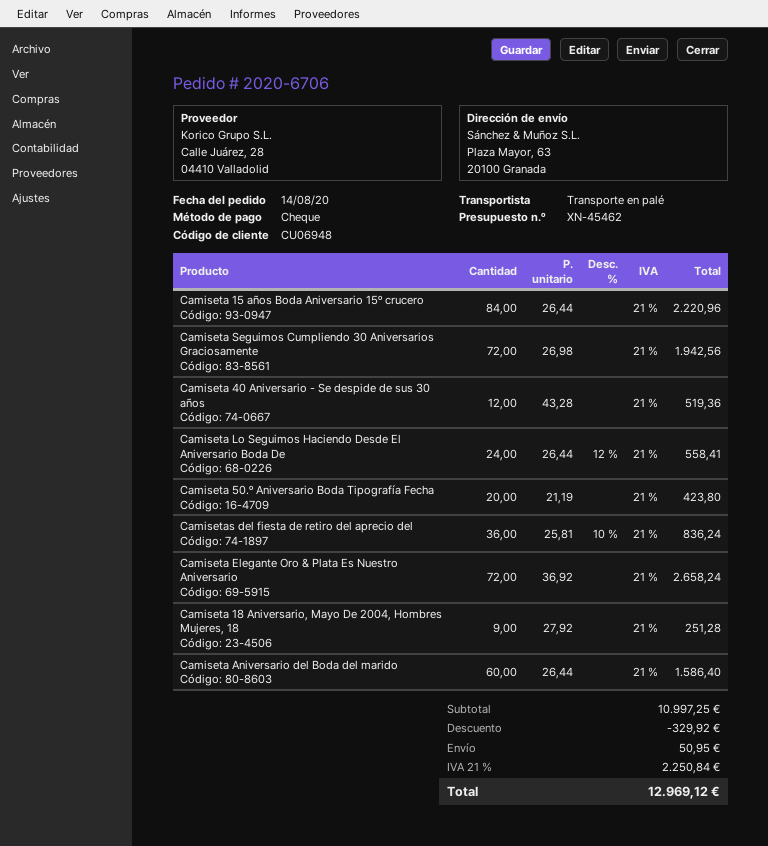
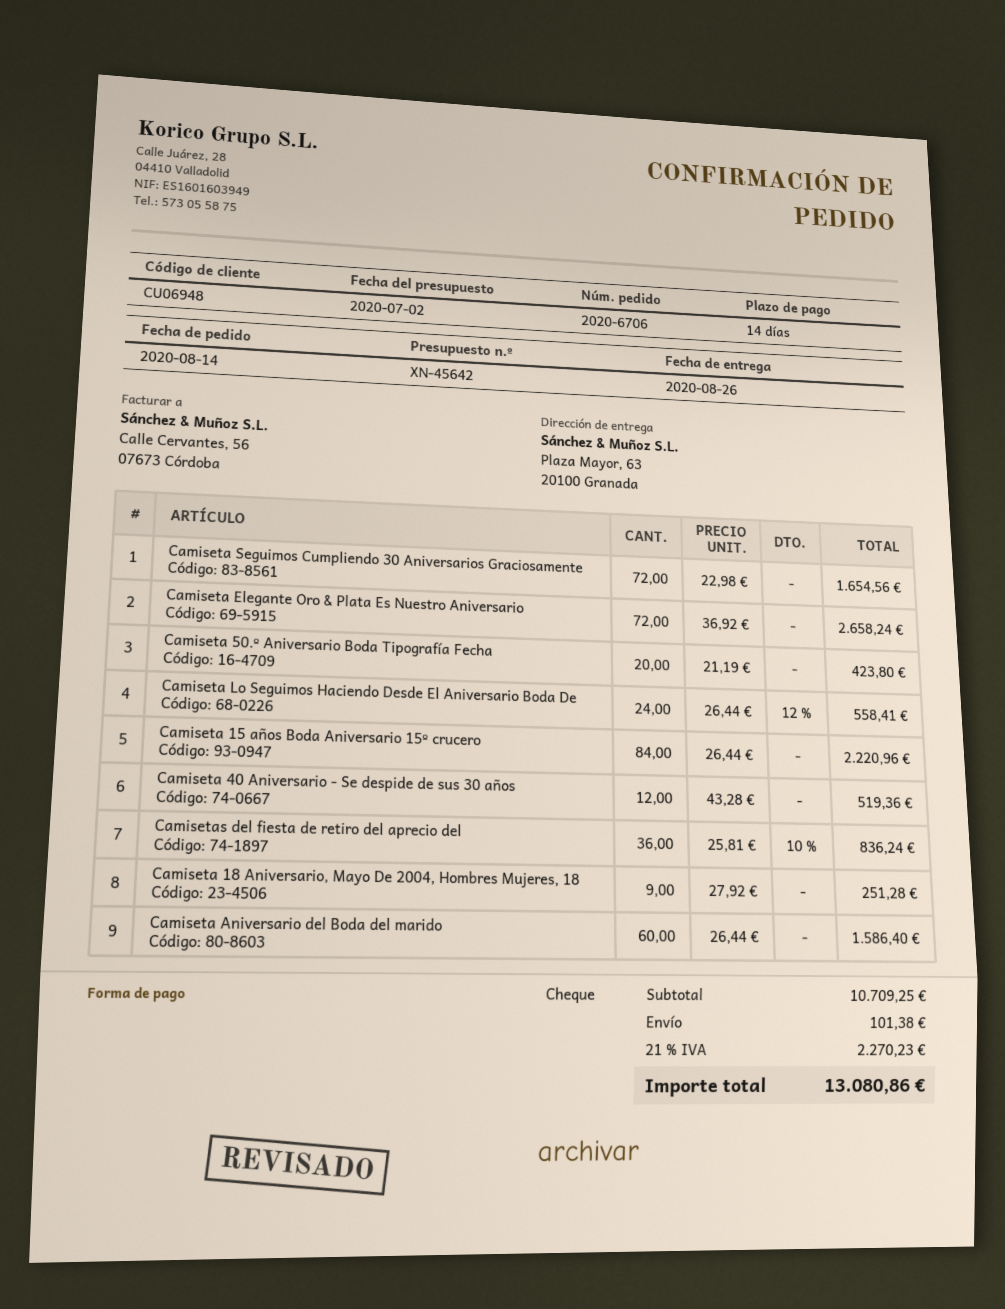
quote number: XN-45462 -> XN-45642
Camiseta Seguimos Cumpliendo 30 Aniversarios Graciosamente: 72 x 26.98 = 1942.56 -> 72 x 22.98 = 1654.56
subtotal: 10997.25 -> 10709.25
discount: 329.92 -> none
shipping: 50.95 -> 101.38
tax: 21% = 2250.84 -> 21% = 2270.23
total: 12969.12 -> 13080.86

